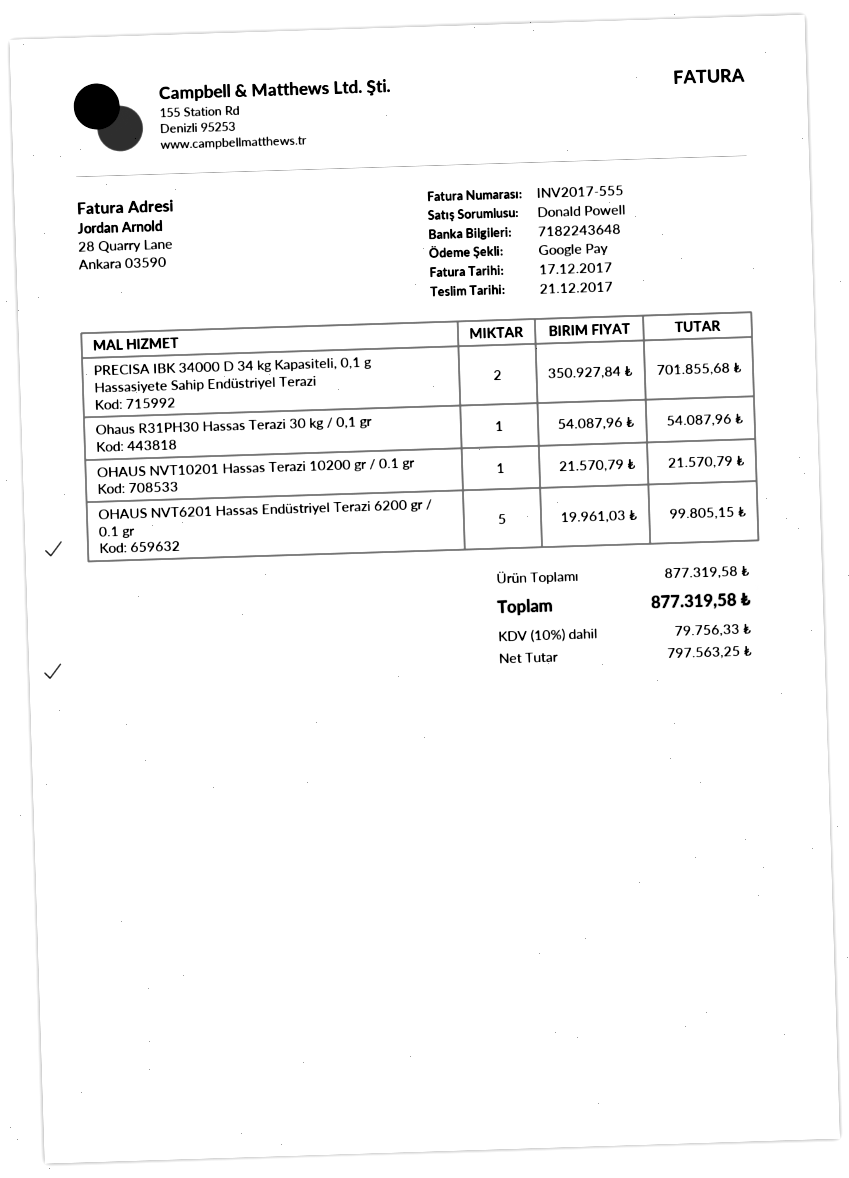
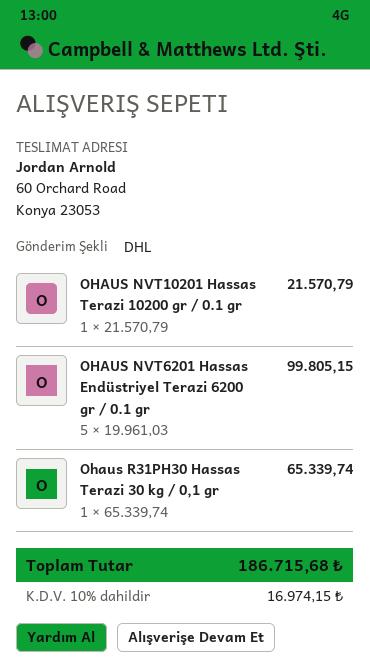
PRECISA IBK 34000 D 34 kg Kapasiteli, 0,1 g Hassasiyete Sahip Endüstriyel Terazi: 2 x 350927.84 = 701855.68 -> none
Ohaus R31PH30 Hassas Terazi 30 kg / 0,1 gr: 1 x 54087.96 = 54087.96 -> 1 x 65339.74 = 65339.74
tax: 10% = 79756.33 -> 10% = 16974.15
total: 877319.58 -> 186715.68

